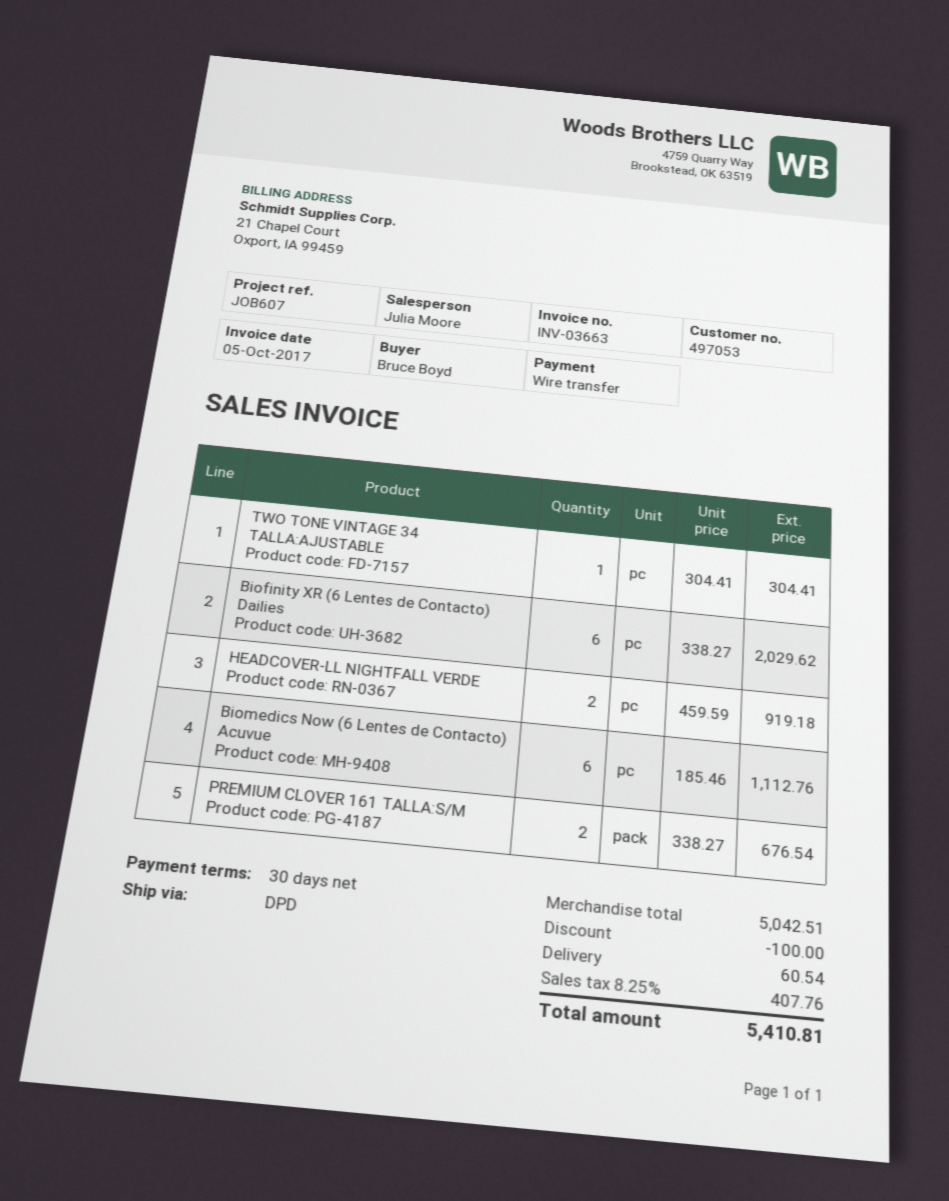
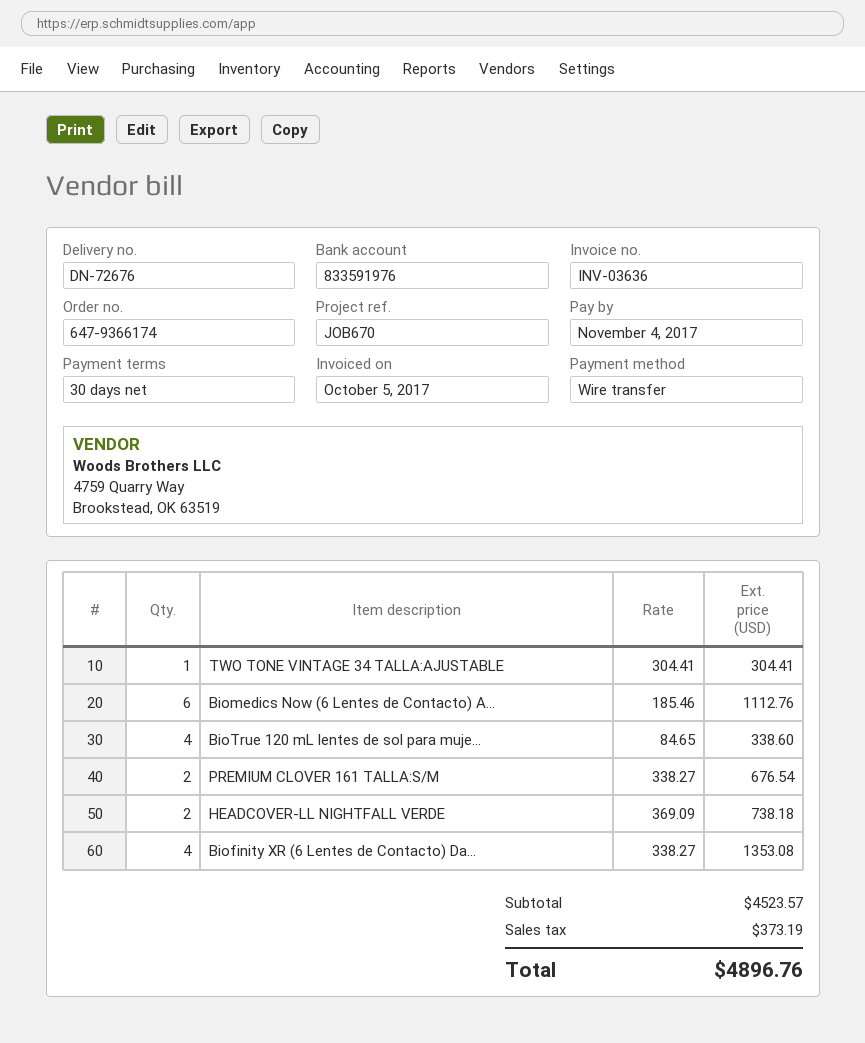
invoice number: INV-03663 -> INV-03636
reference: JOB607 -> JOB670
Biofinity XR (6 Lentes de Contacto) Dailies: 6 x 338.27 = 2029.62 -> 4 x 338.27 = 1353.08
HEADCOVER-LL NIGHTFALL VERDE: 2 x 459.59 = 919.18 -> 2 x 369.09 = 738.18
BioTrue 120 mL lentes de sol para muje...: none -> 4 x 84.65 = 338.60
subtotal: 5042.51 -> 4523.57
discount: 100.00 -> none
shipping: 60.54 -> none
tax: 407.76 -> 373.19
total: 5410.81 -> 4896.76

